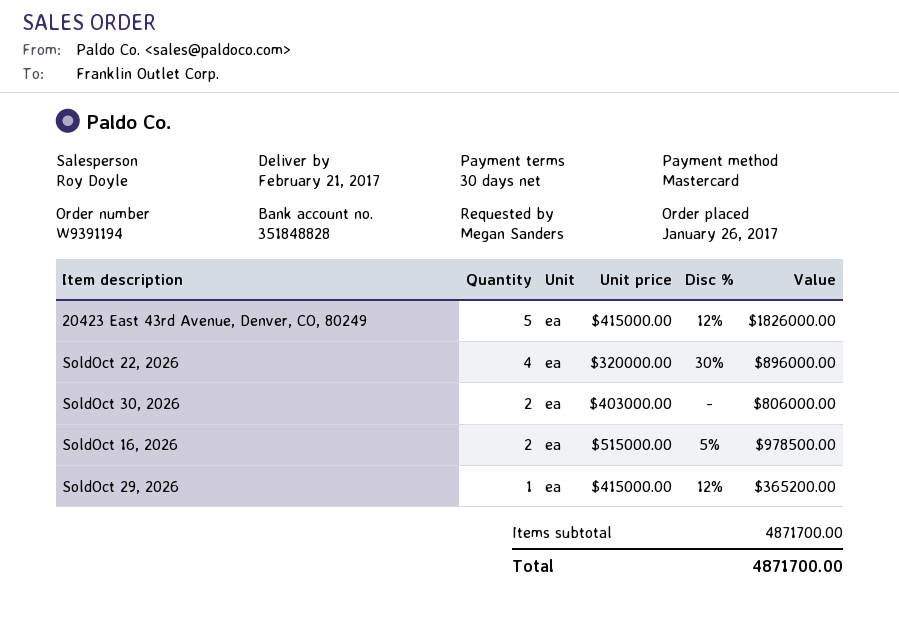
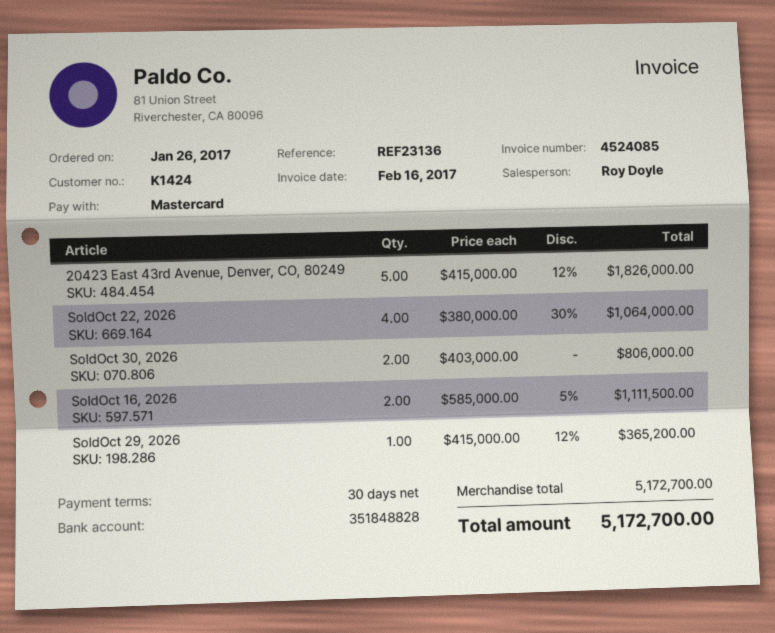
SoldOct 22, 2026: 4 x 320000.00 - 30% = 896000.00 -> 4 x 380000.00 - 30% = 1064000.00
SoldOct 16, 2026: 2 x 515000.00 - 5% = 978500.00 -> 2 x 585000.00 - 5% = 1111500.00
subtotal: 4871700.00 -> 5172700.00
total: 4871700.00 -> 5172700.00

